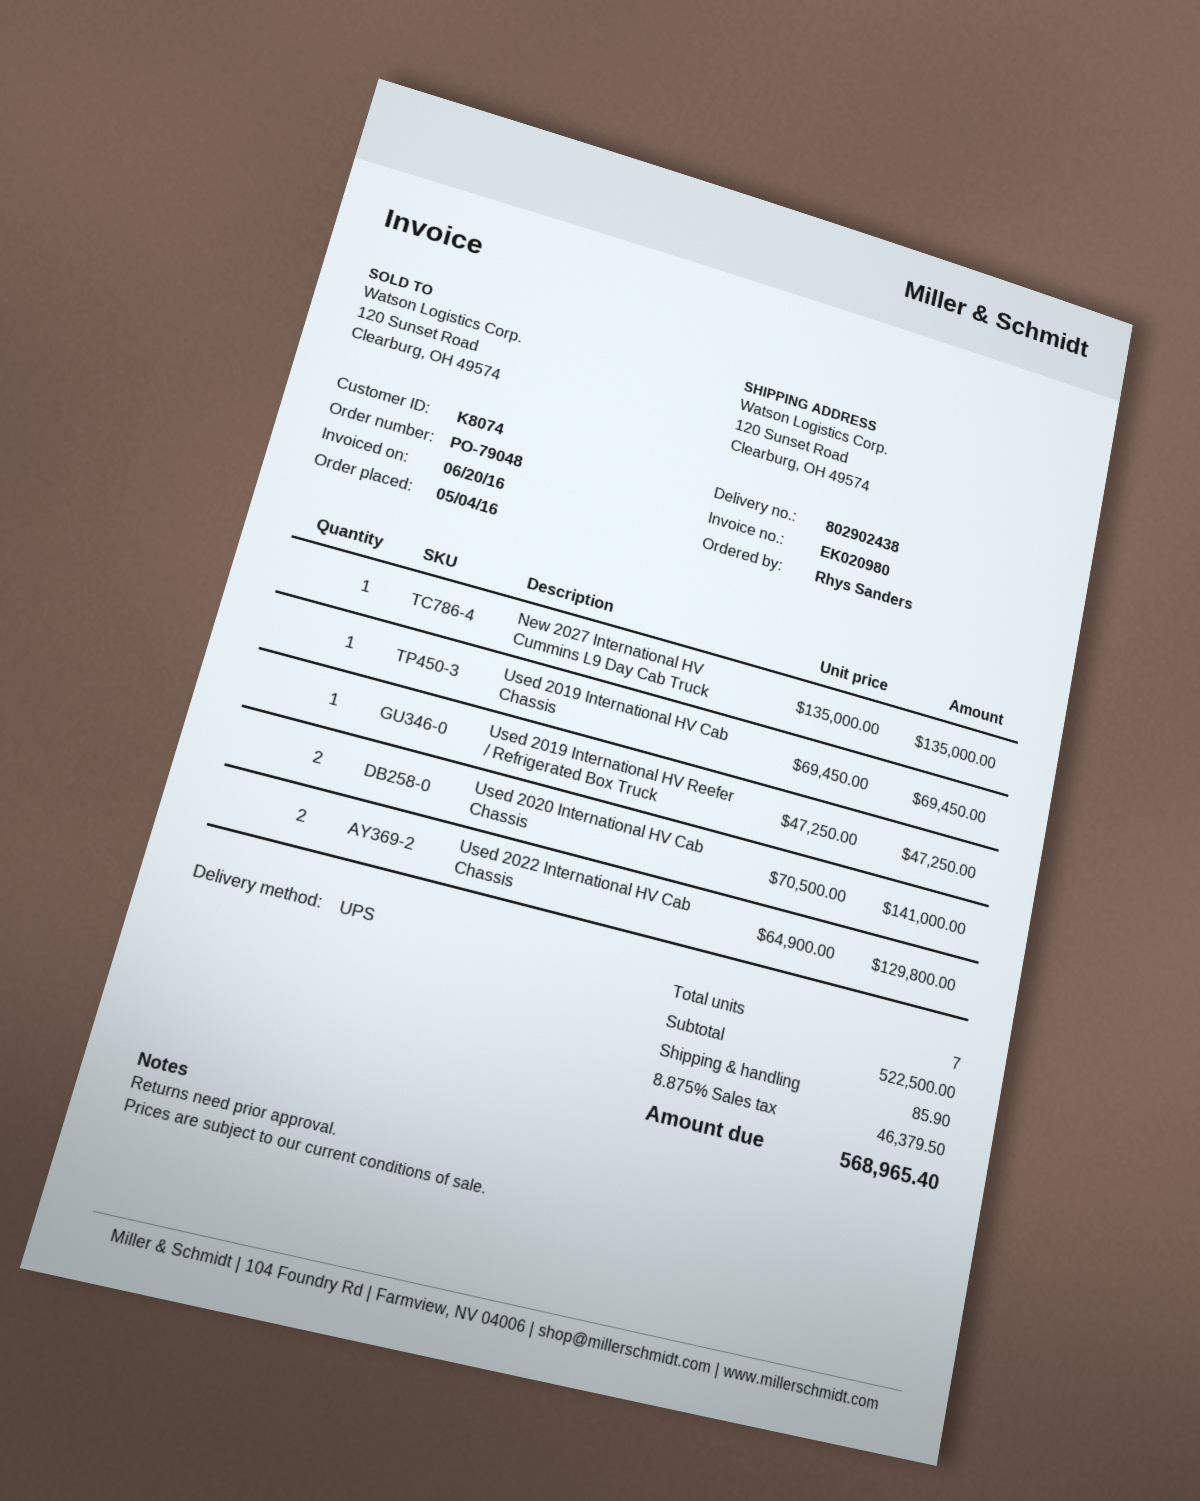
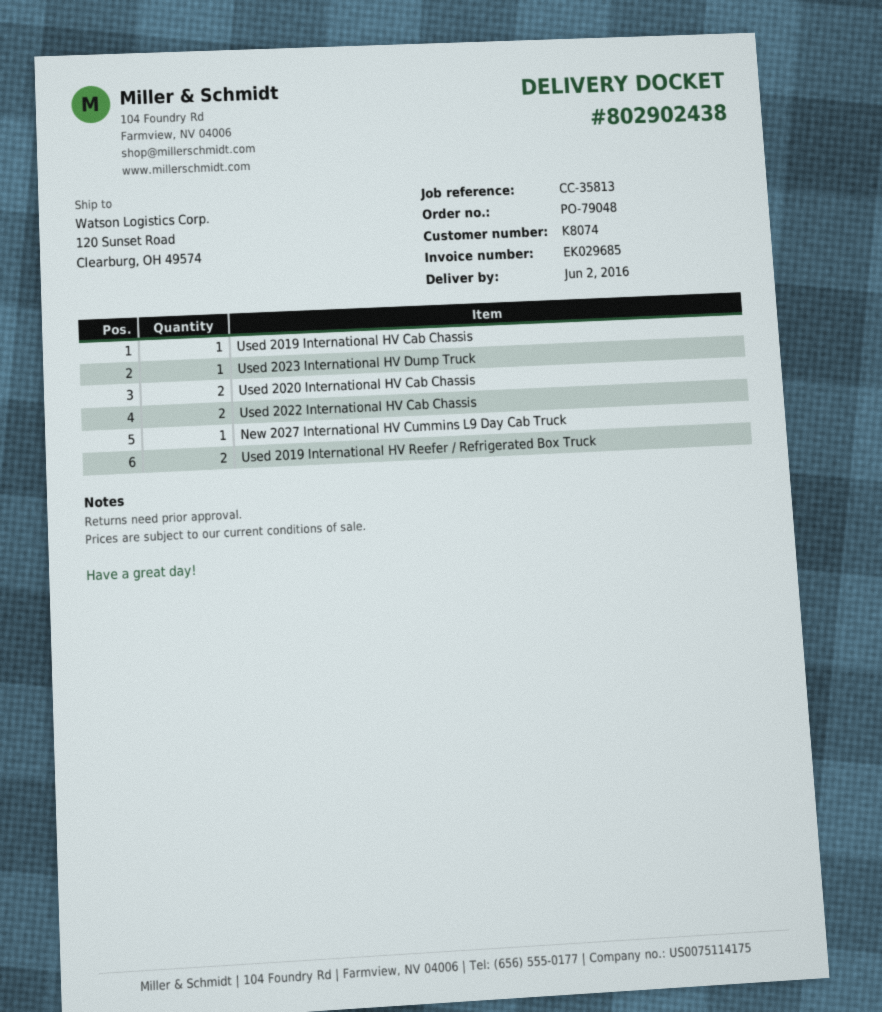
invoice number: EK020980 -> EK029685
Used 2019 International HV Reefer / Refrigerated Box Truck: 1 -> 2
Used 2023 International HV Dump Truck: none -> 1

